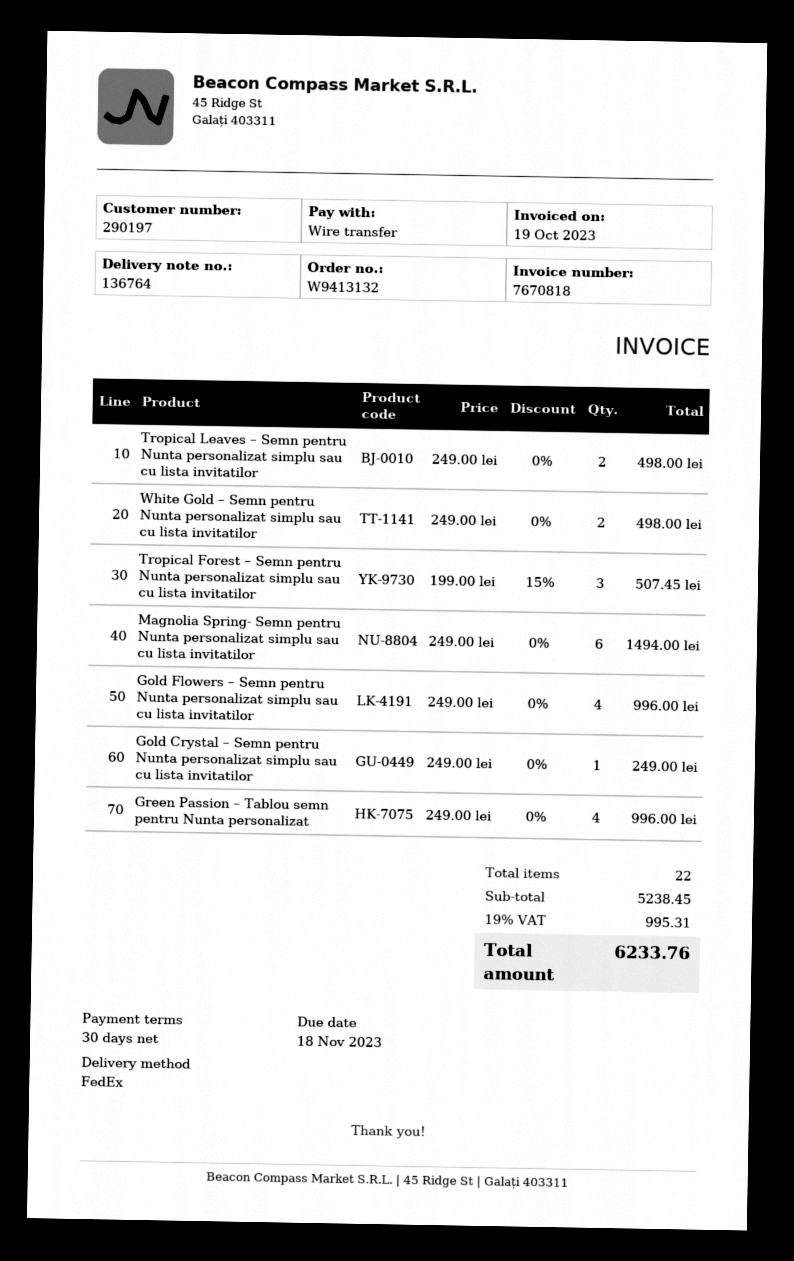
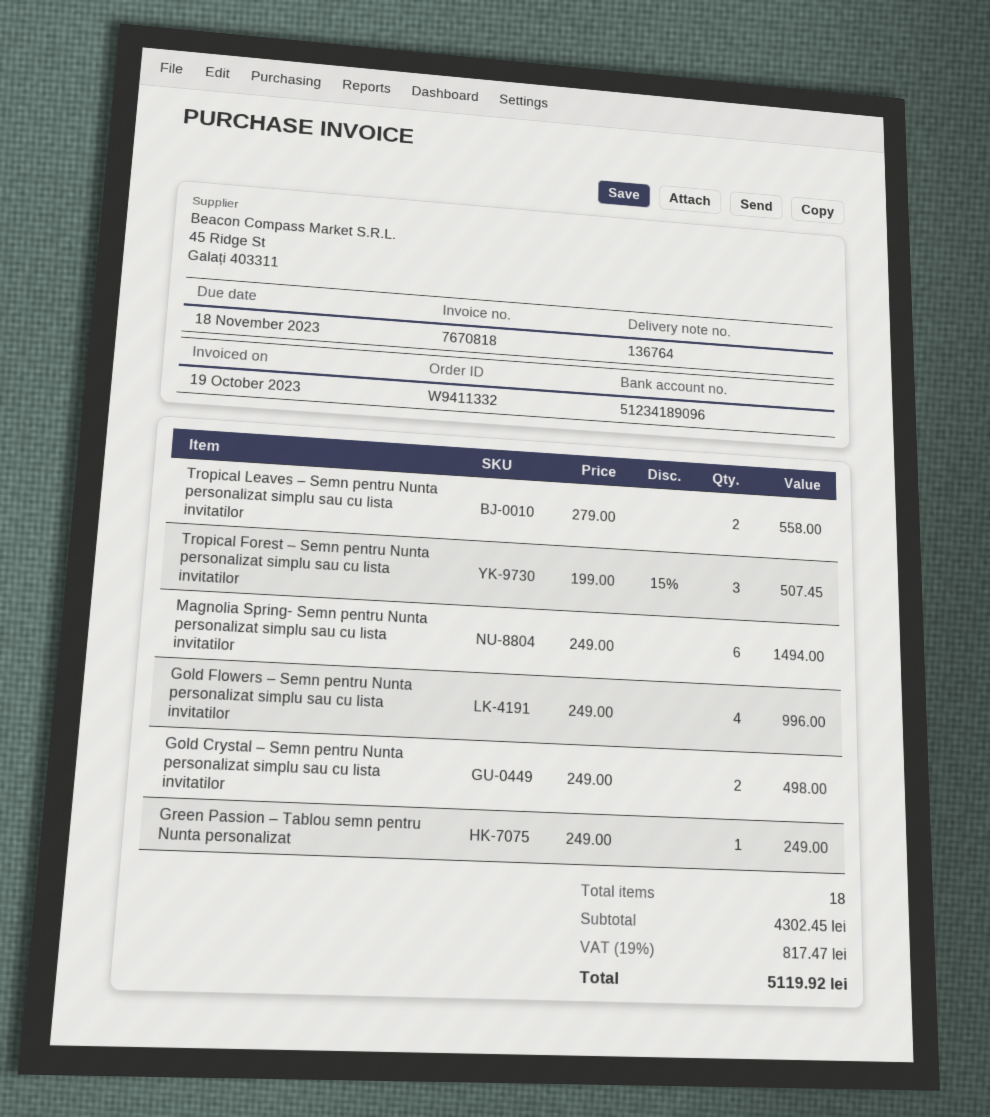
order number: W9413132 -> W9411332
Tropical Leaves – Semn pentru Nunta personalizat simplu sau cu lista invitatilor: 2 x 249.00 = 498.00 -> 2 x 279.00 = 558.00
White Gold – Semn pentru Nunta personalizat simplu sau cu lista invitatilor: 2 x 249.00 = 498.00 -> none
Gold Crystal – Semn pentru Nunta personalizat simplu sau cu lista invitatilor: 1 x 249.00 = 249.00 -> 2 x 249.00 = 498.00
Green Passion – Tablou semn pentru Nunta personalizat: 4 x 249.00 = 996.00 -> 1 x 249.00 = 249.00
total quantity: 22 -> 18
subtotal: 5238.45 -> 4302.45
tax: 19% = 995.31 -> 19% = 817.47
total: 6233.76 -> 5119.92

